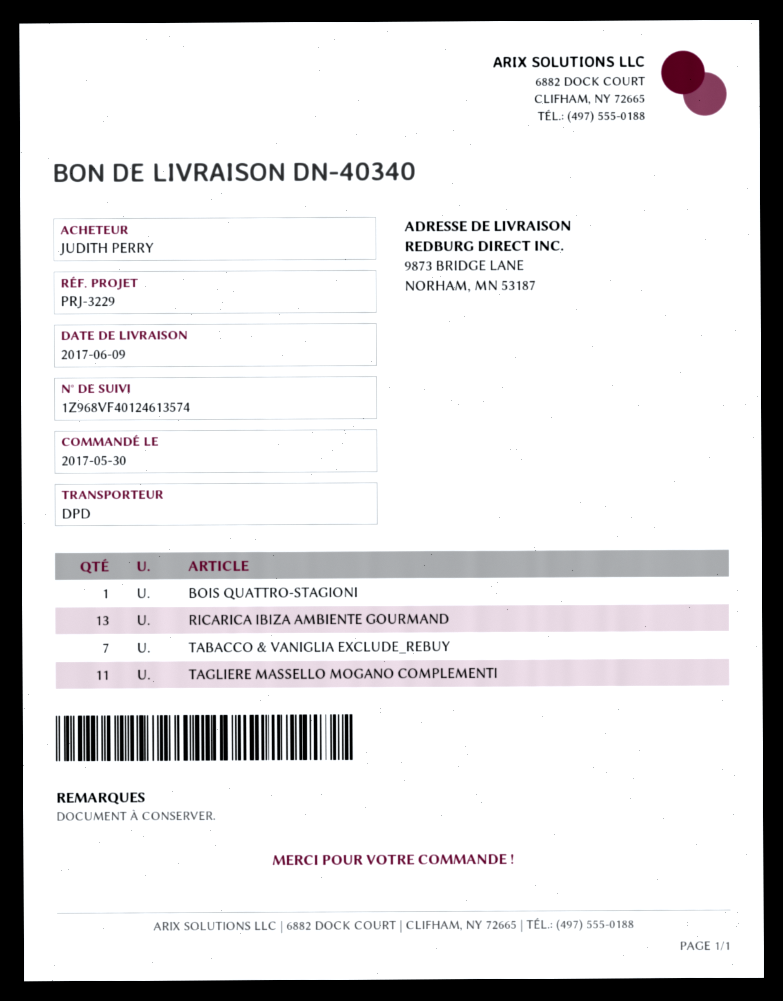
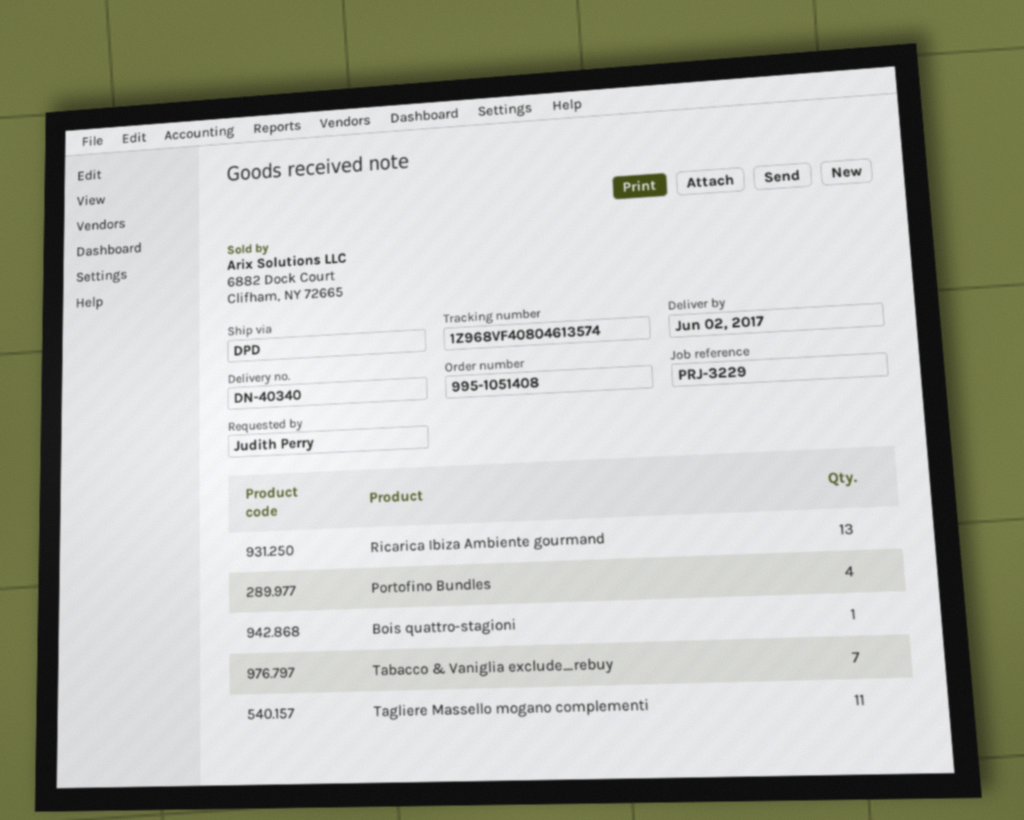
delivery date: 2017-06-09 -> 2017-06-02
tracking number: 1Z968VF40124613574 -> 1Z968VF40804613574
Portofino Bundles: none -> 4

